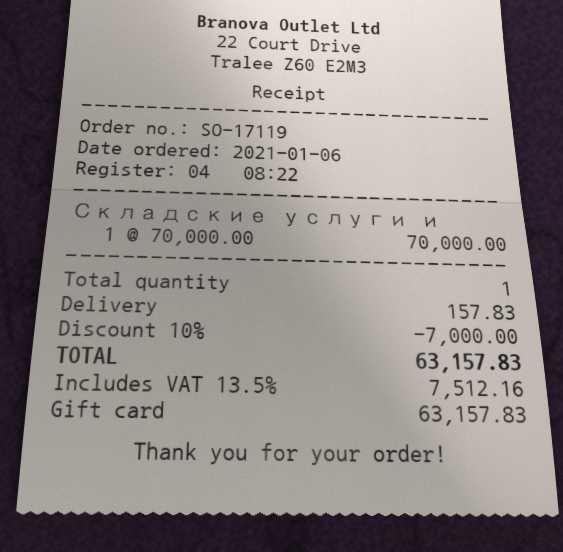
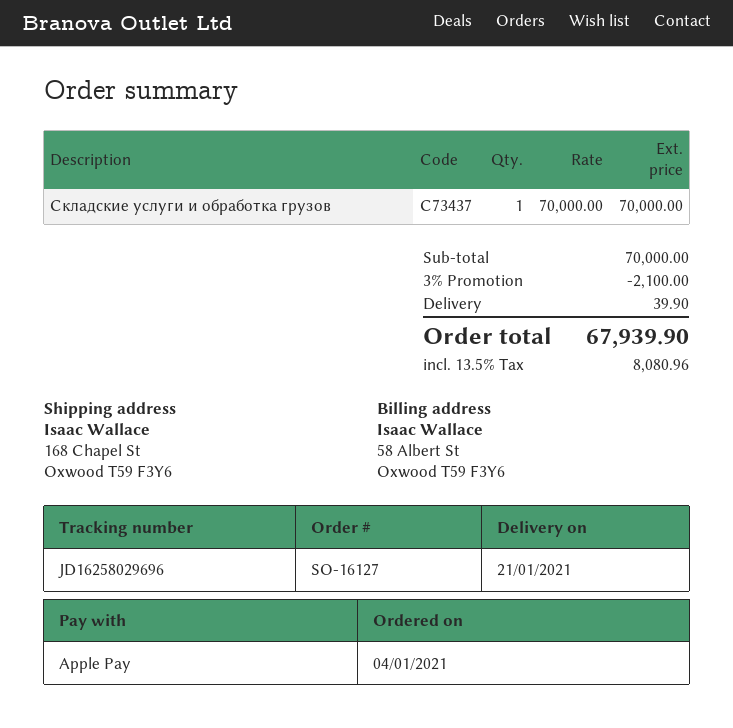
order number: SO-17119 -> SO-16127
order date: 2021-01-06 -> 2021-01-04
payment method: gift card -> Apple Pay
discount: 10% = 7000.00 -> 3% = 2100.00
shipping: 157.83 -> 39.90
tax: 13.5% = 7512.16 -> 13.5% = 8080.96
total: 63157.83 -> 67939.90

